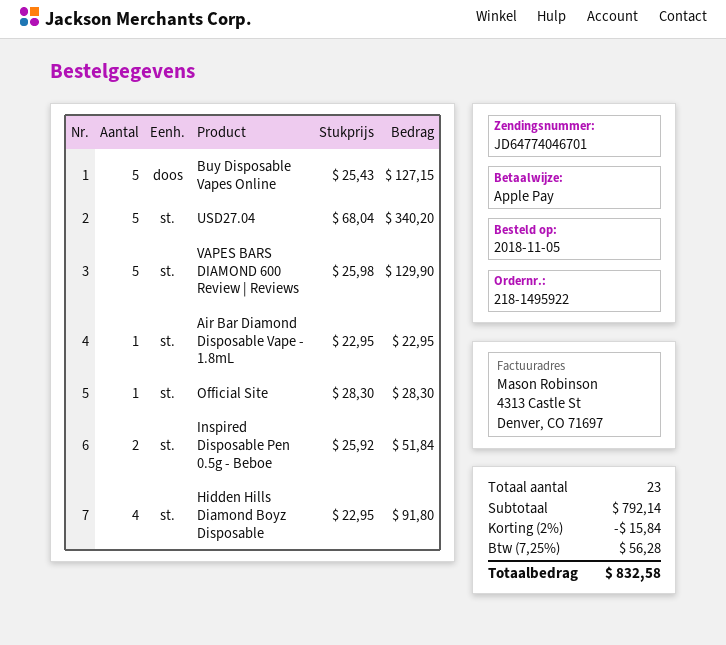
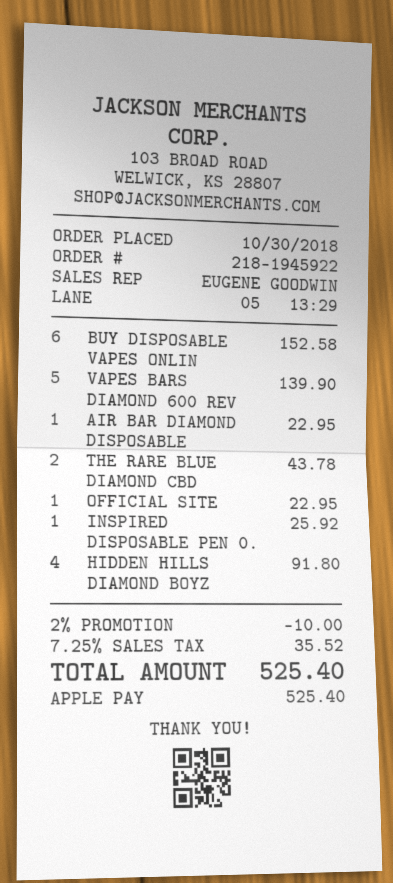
order number: 218-1495922 -> 218-1945922
order date: 2018-11-05 -> 2018-10-30
Buy Disposable Vapes Online: 5 for 127.15 -> 6 for 152.58
USD27.04: 5 for 340.20 -> none
VAPES BARS DIAMOND 600 Review | Reviews: 5 for 129.90 -> 5 for 139.90
Official Site: 1 for 28.30 -> 1 for 22.95
Inspired Disposable Pen 0.5g - Beboe: 2 for 51.84 -> 1 for 25.92
THE RARE BLUE DIAMOND CBD: none -> 2 for 43.78
discount: 2% = 15.84 -> 2% = 10.00
tax: 7.25% = 56.28 -> 7.25% = 35.52
total: 832.58 -> 525.40

